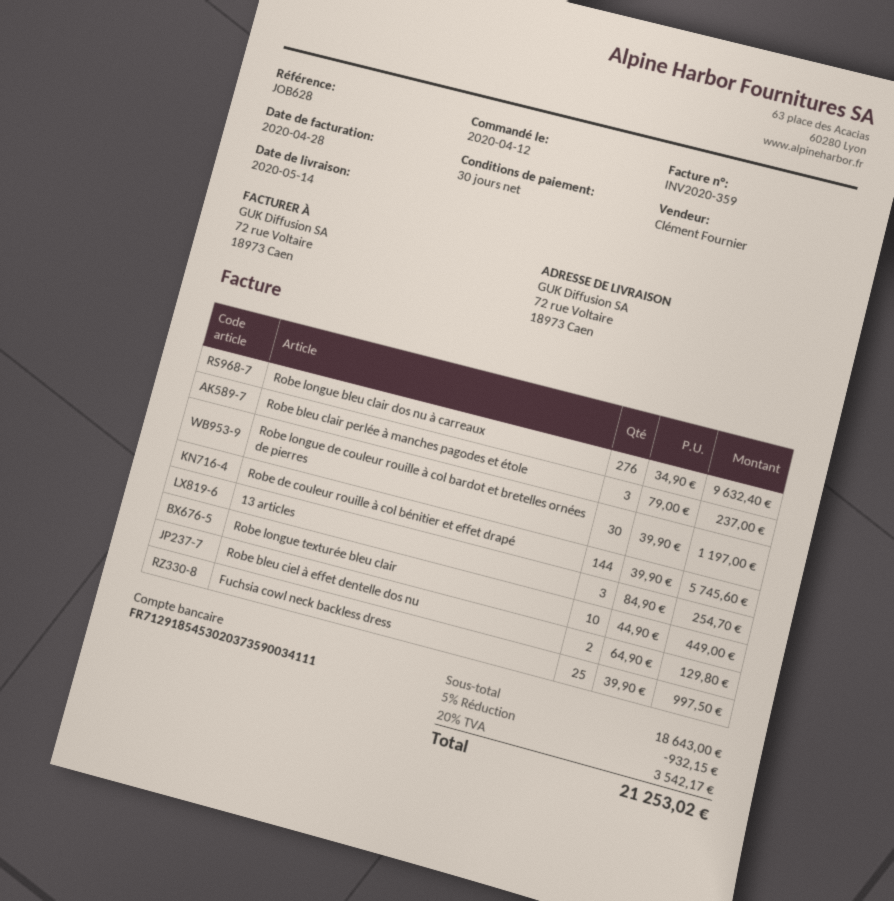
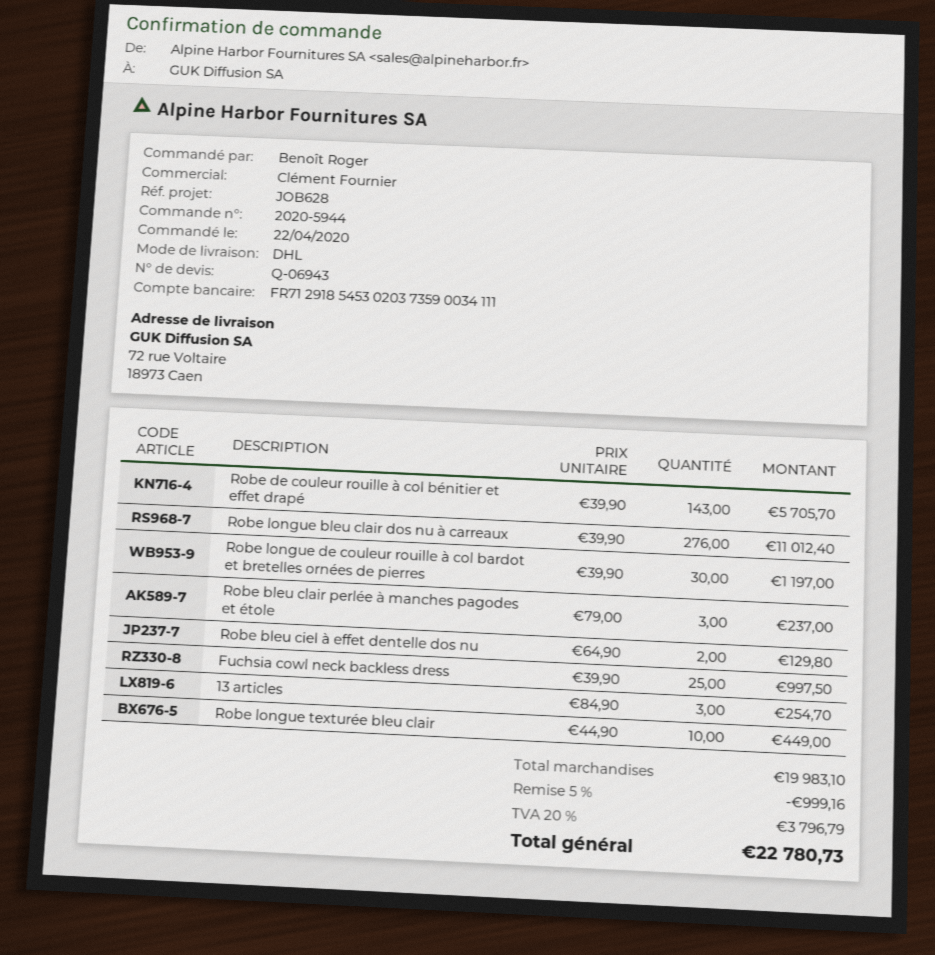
order date: 2020-04-12 -> 2020-04-22
Robe longue bleu clair dos nu à carreaux: 276 x 34.90 = 9632.40 -> 276 x 39.90 = 11012.40
Robe de couleur rouille à col bénitier et effet drapé: 144 x 39.90 = 5745.60 -> 143 x 39.90 = 5705.70
subtotal: 18643.00 -> 19983.10
discount: 5% = 932.15 -> 5% = 999.16
tax: 20% = 3542.17 -> 20% = 3796.79
total: 21253.02 -> 22780.73

